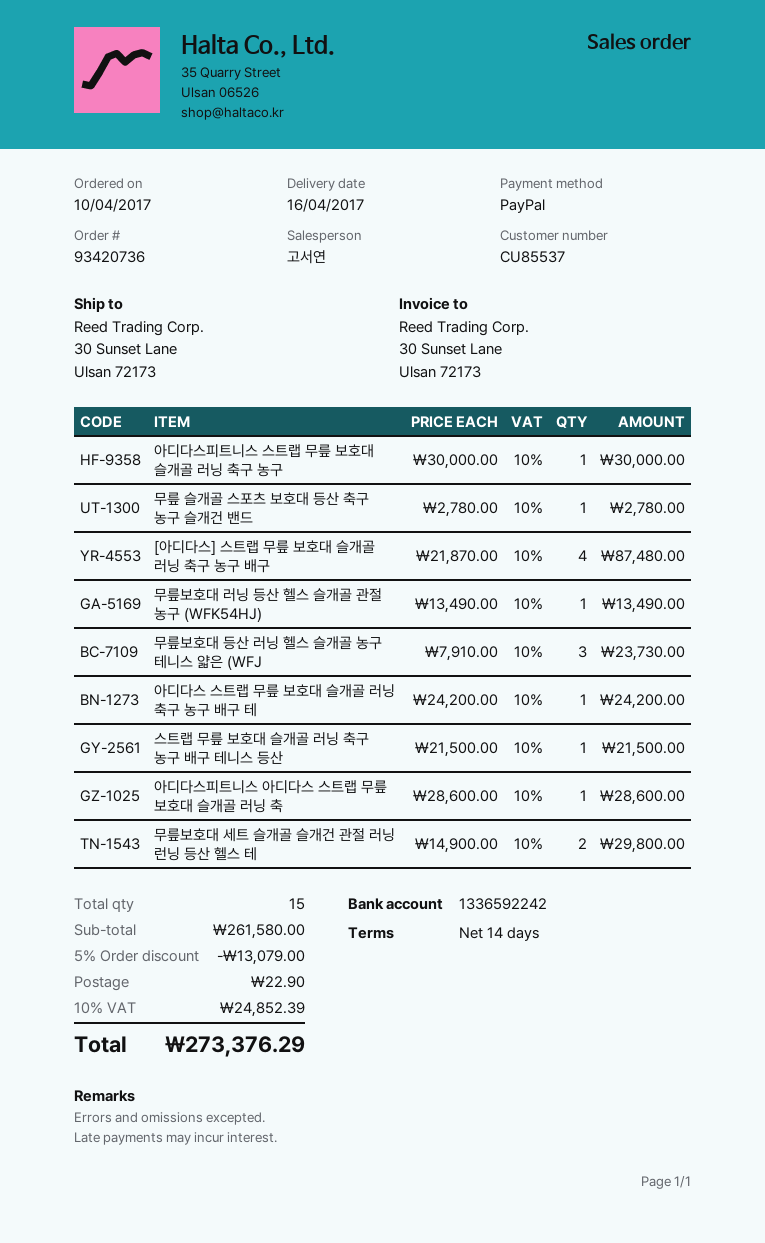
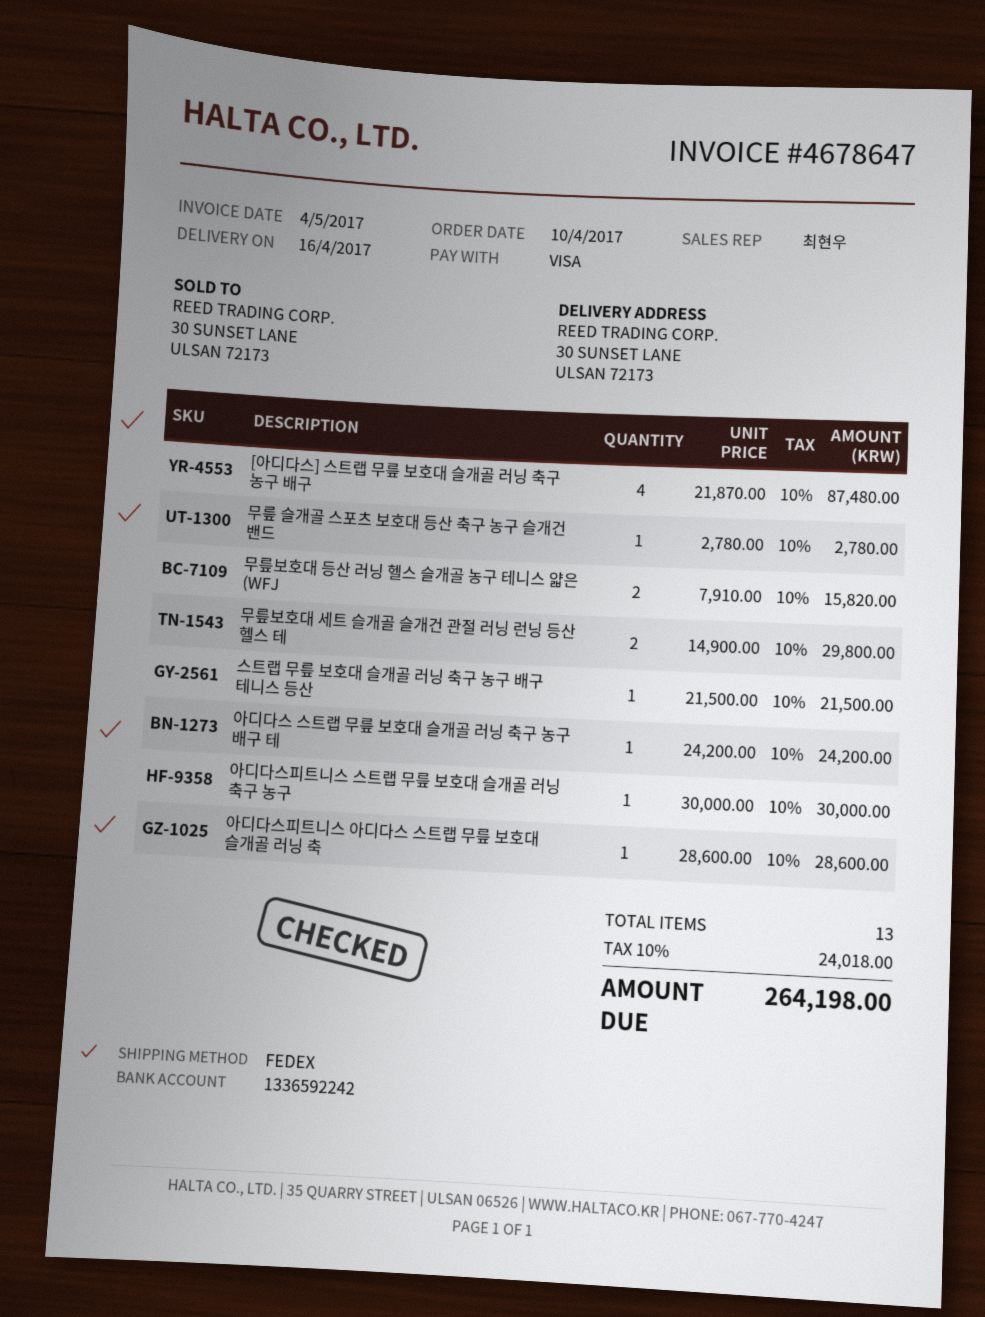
sales rep: 고서연 -> 최현우
payment method: PayPal -> Visa
무릎보호대 러닝 등산 헬스 슬개골 관절 농구 (WFK54HJ): 1 x 13490.00 = 13490.00 -> none
무릎보호대 등산 러닝 헬스 슬개골 농구 테니스 얇은 (WFJ: 3 x 7910.00 = 23730.00 -> 2 x 7910.00 = 15820.00
total quantity: 15 -> 13
discount: 5% = 13079.00 -> none
shipping: 22.90 -> none
tax: 10% = 24852.39 -> 10% = 24018.00
total: 273376.29 -> 264198.00

